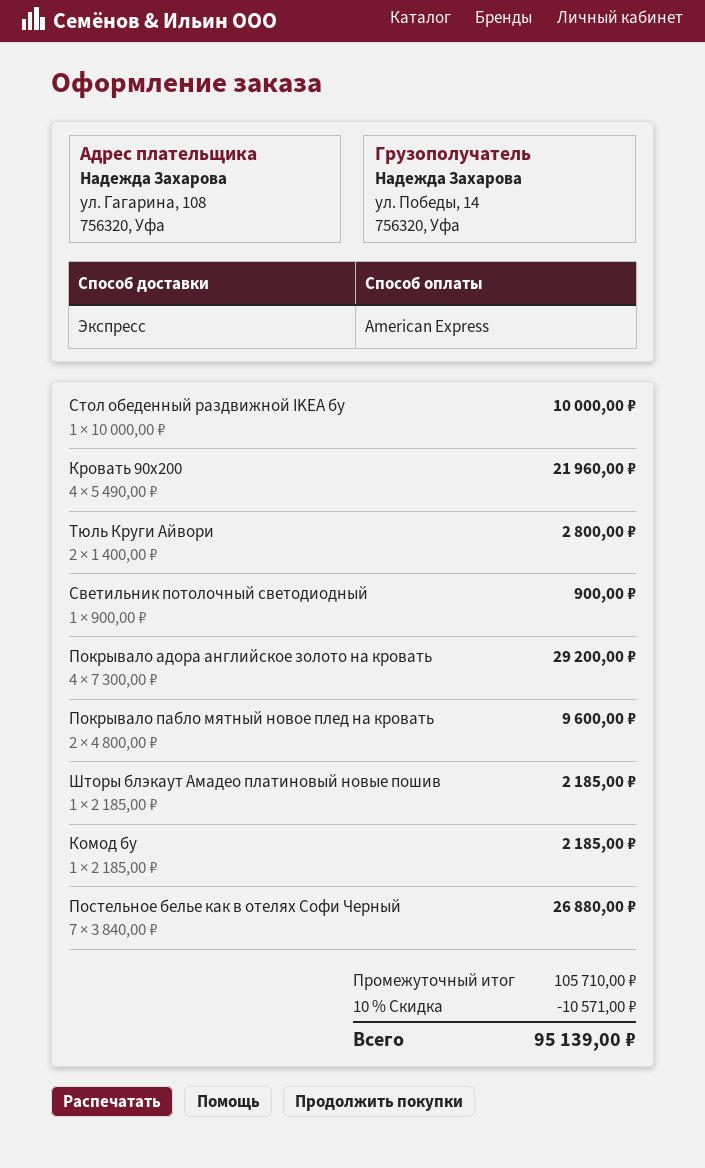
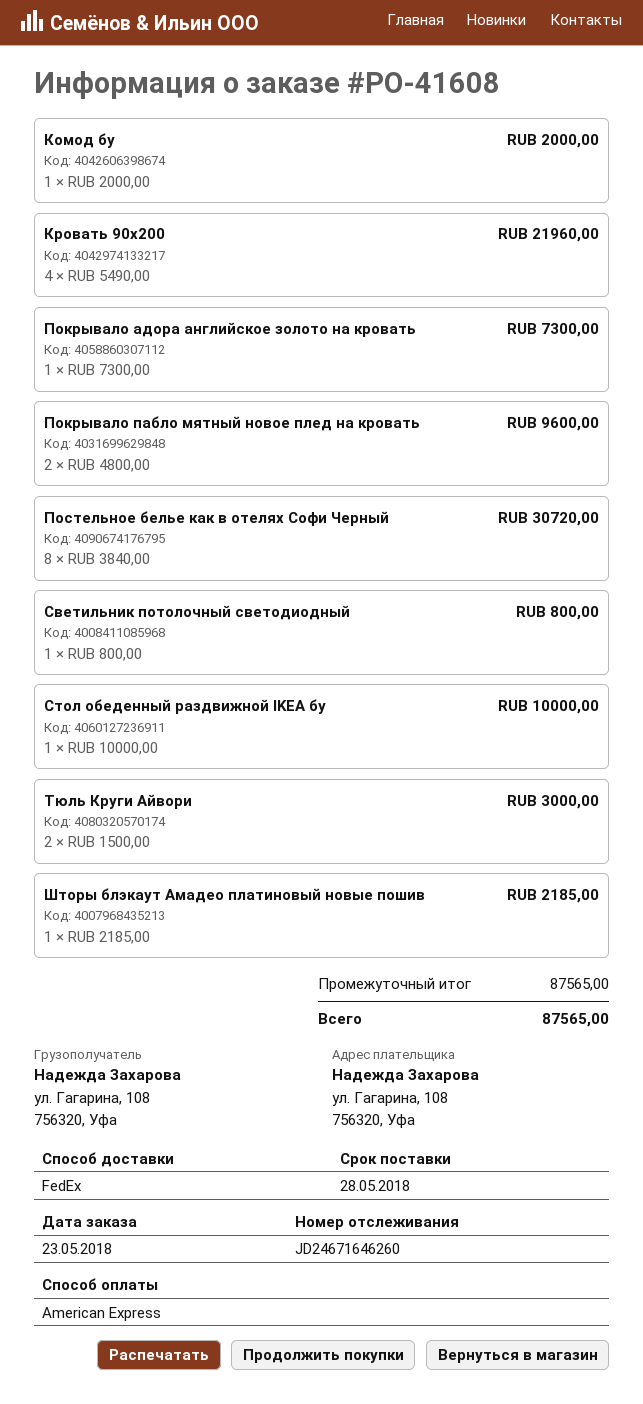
shipping method: express -> FedEx
ship to: ул. Победы, 14, 756320, Уфа -> ул. Гагарина, 108, 756320, Уфа
Тюль Круги Айвори: 2 x 1400.00 = 2800.00 -> 2 x 1500.00 = 3000.00
Светильник потолочный светодиодный: 1 x 900.00 = 900.00 -> 1 x 800.00 = 800.00
Покрывало адора английское золото на кровать: 4 x 7300.00 = 29200.00 -> 1 x 7300.00 = 7300.00
Комод бу: 1 x 2185.00 = 2185.00 -> 1 x 2000.00 = 2000.00
Постельное белье как в отелях Софи Черный: 7 x 3840.00 = 26880.00 -> 8 x 3840.00 = 30720.00
subtotal: 105710.00 -> 87565.00
discount: 10% = 10571.00 -> none
total: 95139.00 -> 87565.00

